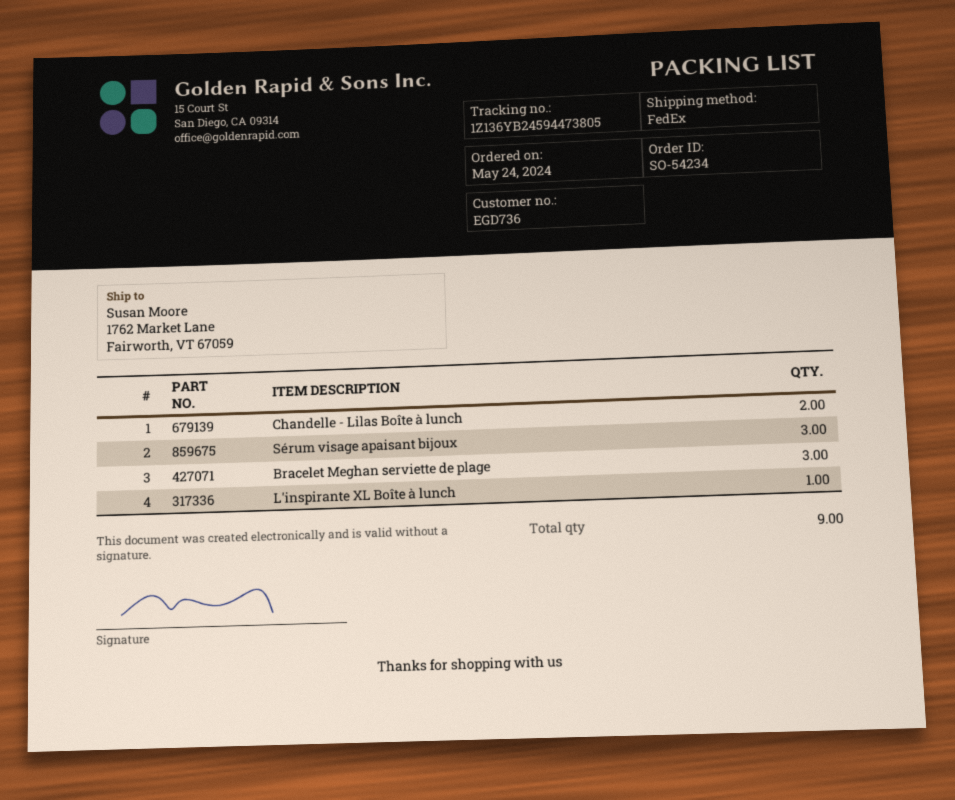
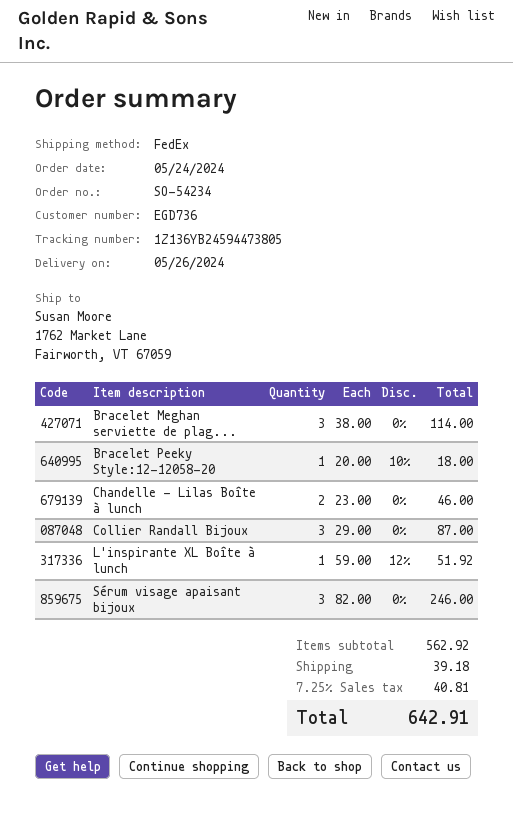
Bracelet Peeky Style:12-12058-20: none -> 1
Collier Randall Bijoux: none -> 3

